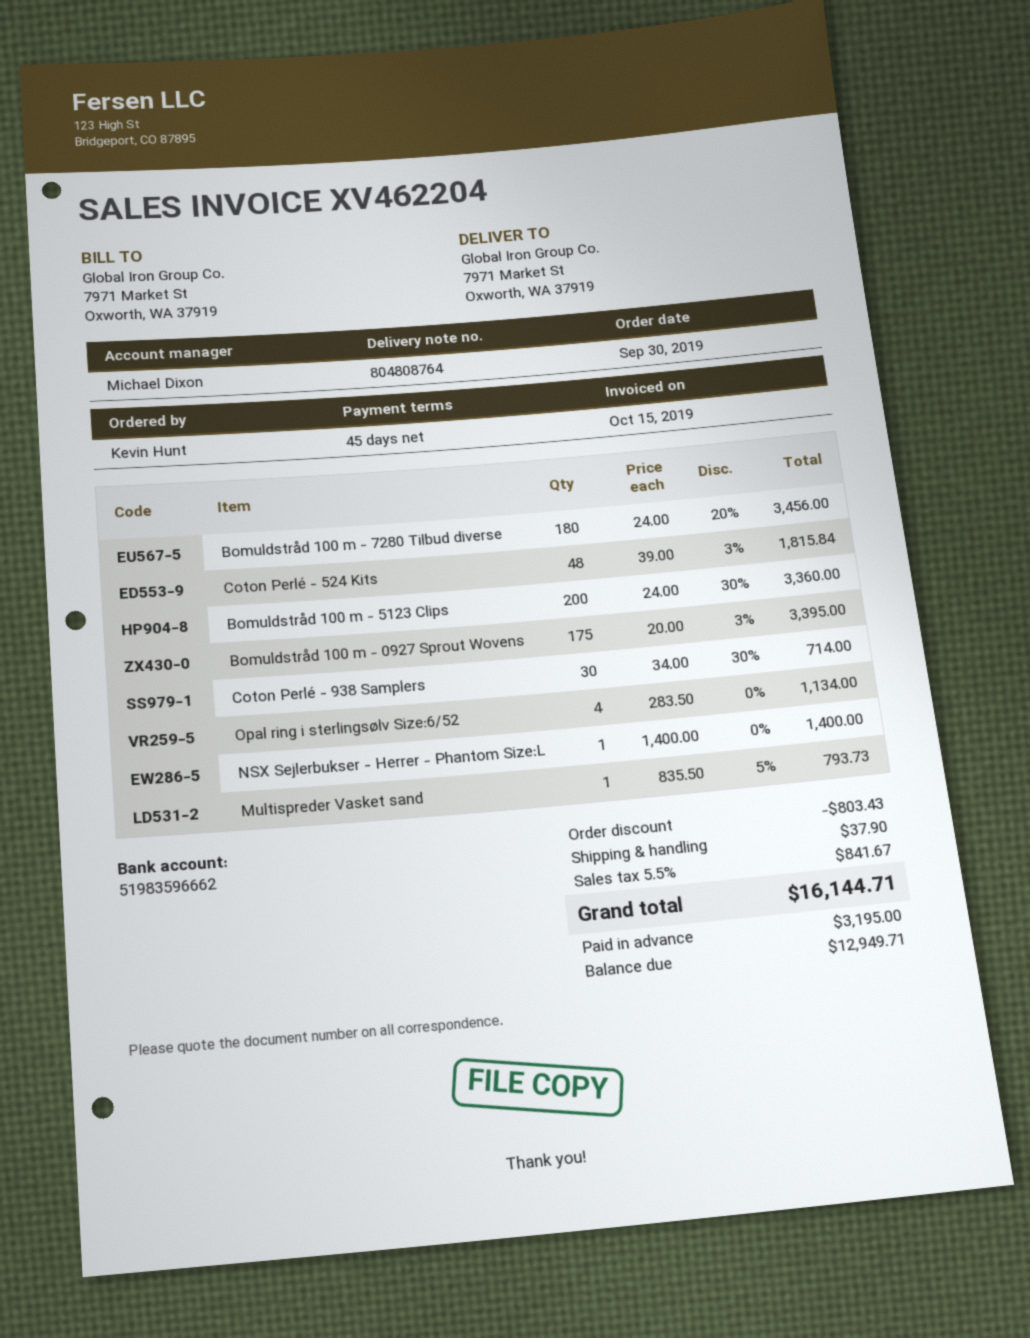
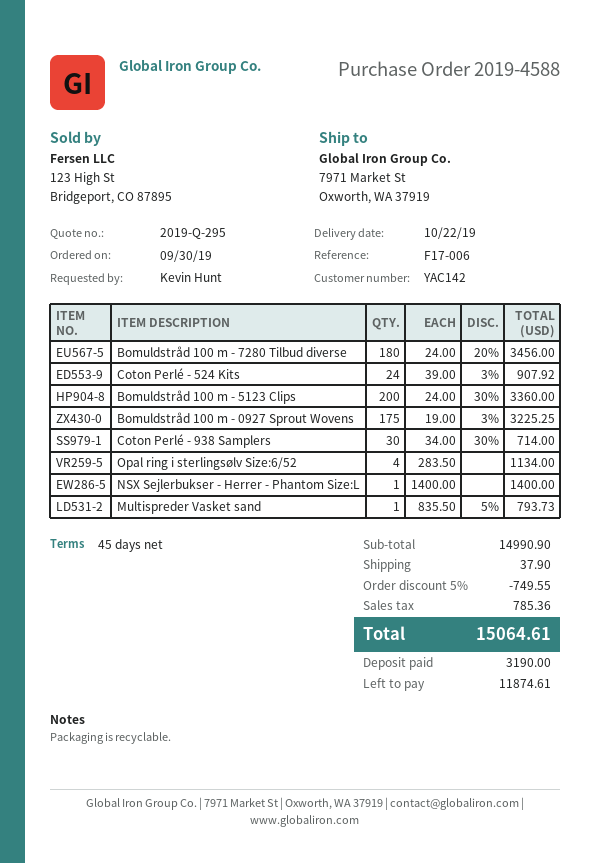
Coton Perlé - 524 Kits: 48 x 39.00 - 3% = 1815.84 -> 24 x 39.00 - 3% = 907.92
Bomuldstråd 100 m - 0927 Sprout Wovens: 175 x 20.00 - 3% = 3395.00 -> 175 x 19.00 - 3% = 3225.25
discount: 803.43 -> 749.55
tax: 841.67 -> 785.36
total: 16144.71 -> 15064.61
deposit: 3195.00 -> 3190.00
balance: 12949.71 -> 11874.61

